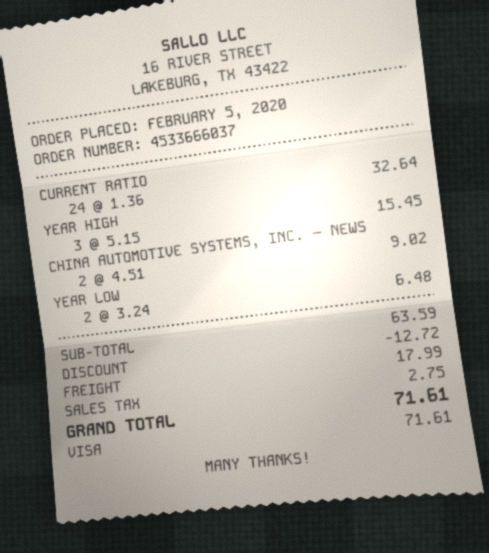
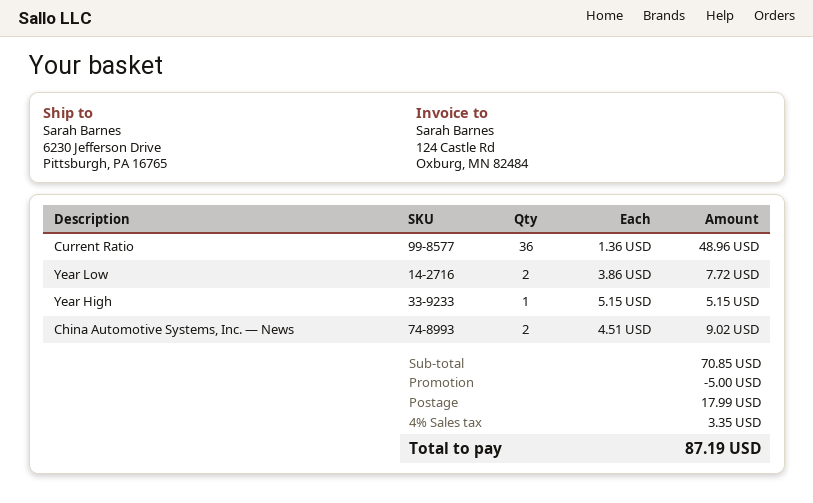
CURRENT RATIO: 24 x 1.36 = 32.64 -> 36 x 1.36 = 48.96
YEAR HIGH: 3 x 5.15 = 15.45 -> 1 x 5.15 = 5.15
YEAR LOW: 2 x 3.24 = 6.48 -> 2 x 3.86 = 7.72
subtotal: 63.59 -> 70.85
discount: 12.72 -> 5.00
tax: 2.75 -> 3.35
total: 71.61 -> 87.19

